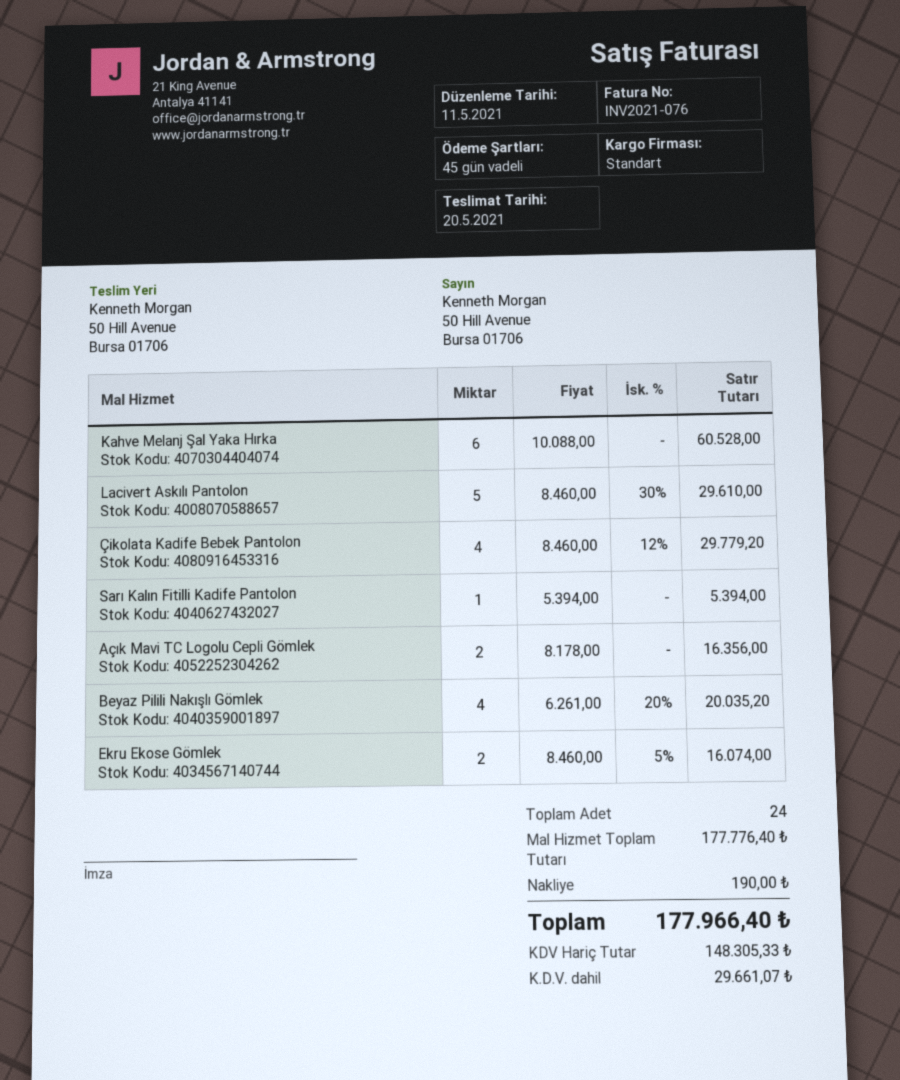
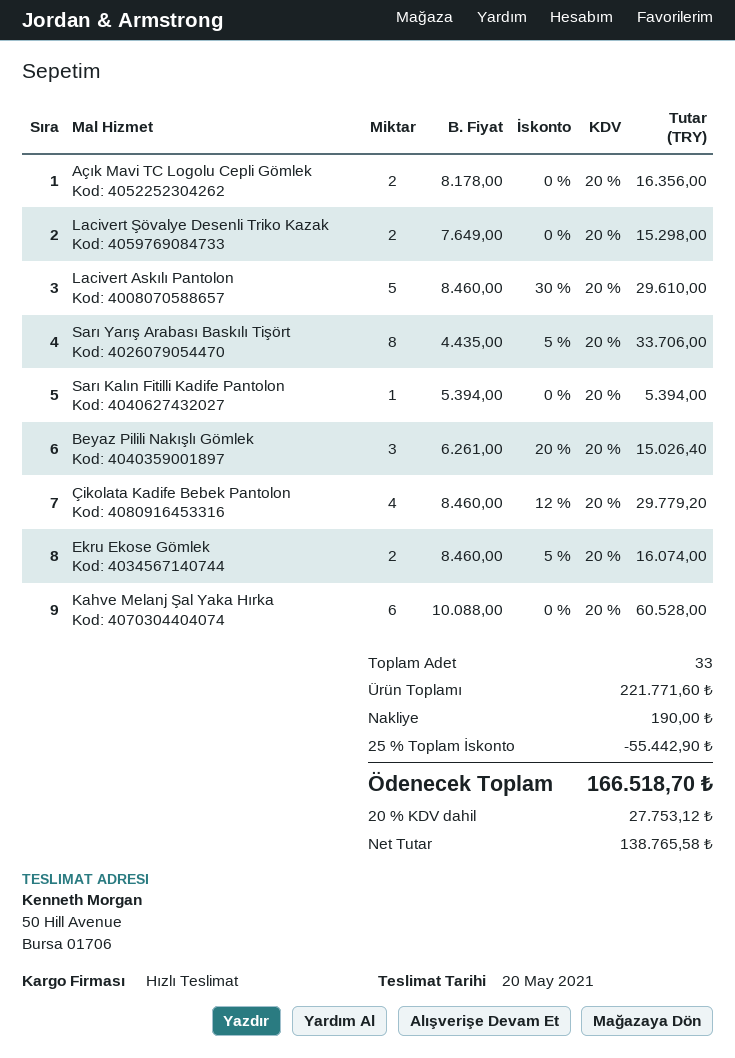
shipping method: standard -> express
Beyaz Pilili Nakışlı Gömlek: 4 x 6261.00 - 20% = 20035.20 -> 3 x 6261.00 - 20% = 15026.40
Lacivert Şövalye Desenli Triko Kazak: none -> 2 x 7649.00 = 15298.00
Sarı Yarış Arabası Baskılı Tişört: none -> 8 x 4435.00 - 5% = 33706.00
total quantity: 24 -> 33
subtotal: 177776.40 -> 221771.60
discount: none -> 25% = 55442.90
net: 148305.33 -> 138765.58
tax: 29661.07 -> 27753.12
total: 177966.40 -> 166518.70

